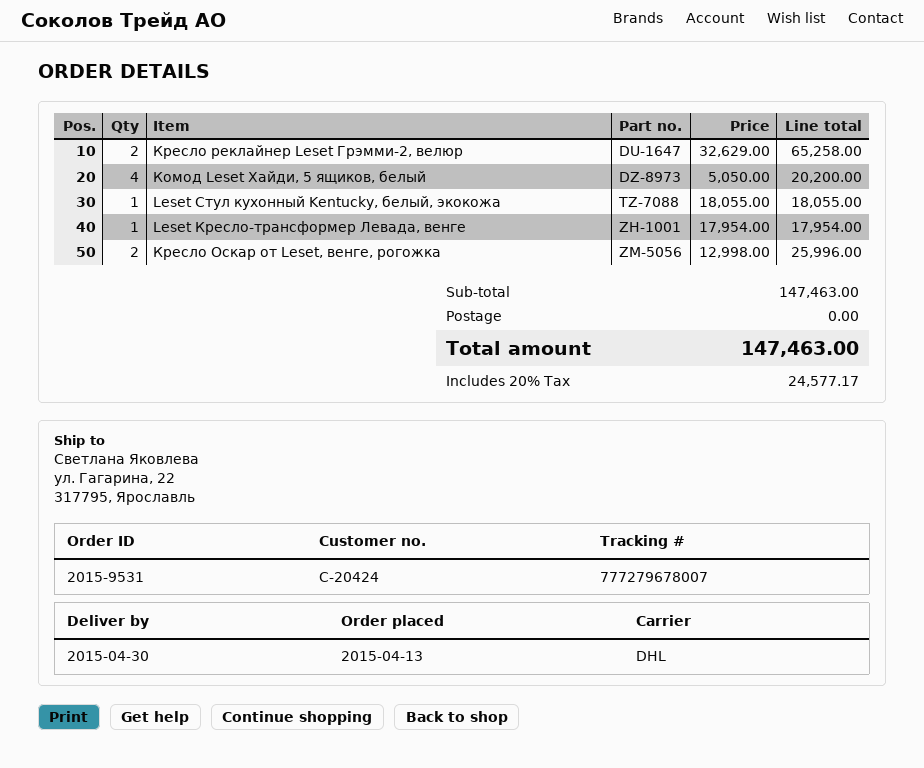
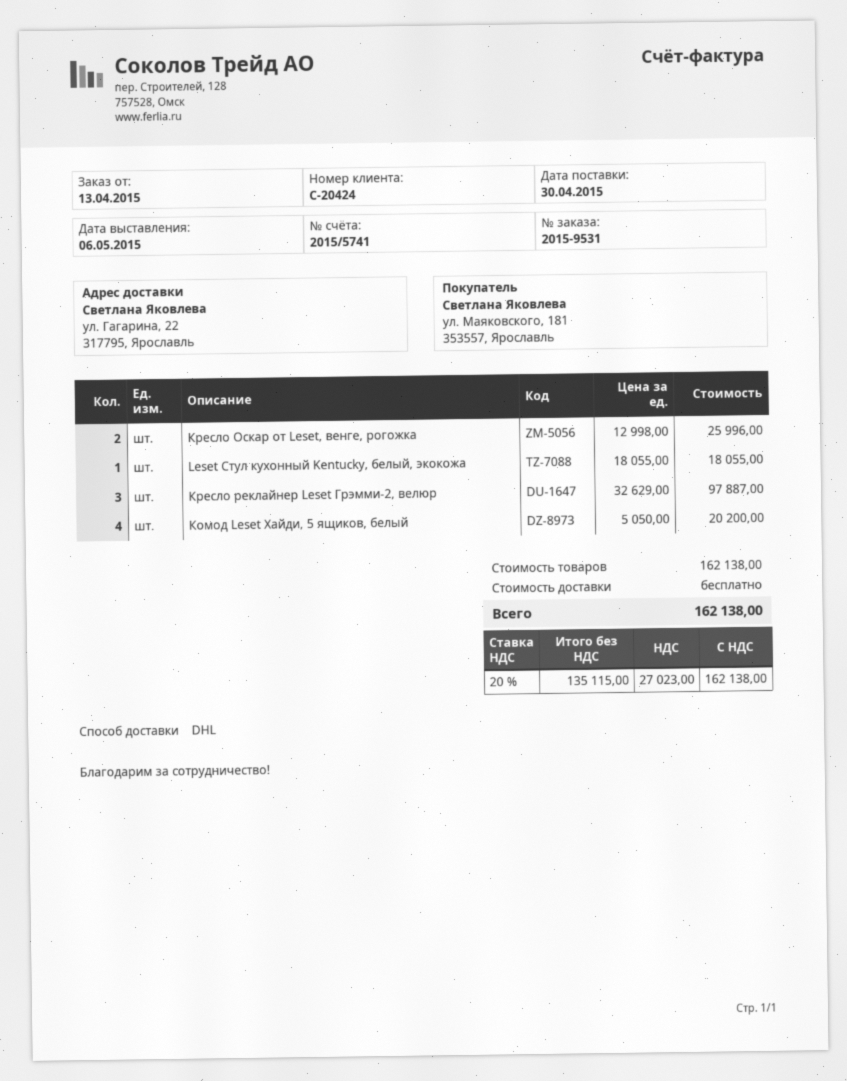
Кресло реклайнер Leset Грэмми-2, велюр: 2 x 32629.00 = 65258.00 -> 3 x 32629.00 = 97887.00
Leset Кресло-трансформер Левада, венге: 1 x 17954.00 = 17954.00 -> none
subtotal: 147463.00 -> 162138.00
tax: 20% = 24577.17 -> 20% = 27023.00
total: 147463.00 -> 162138.00

